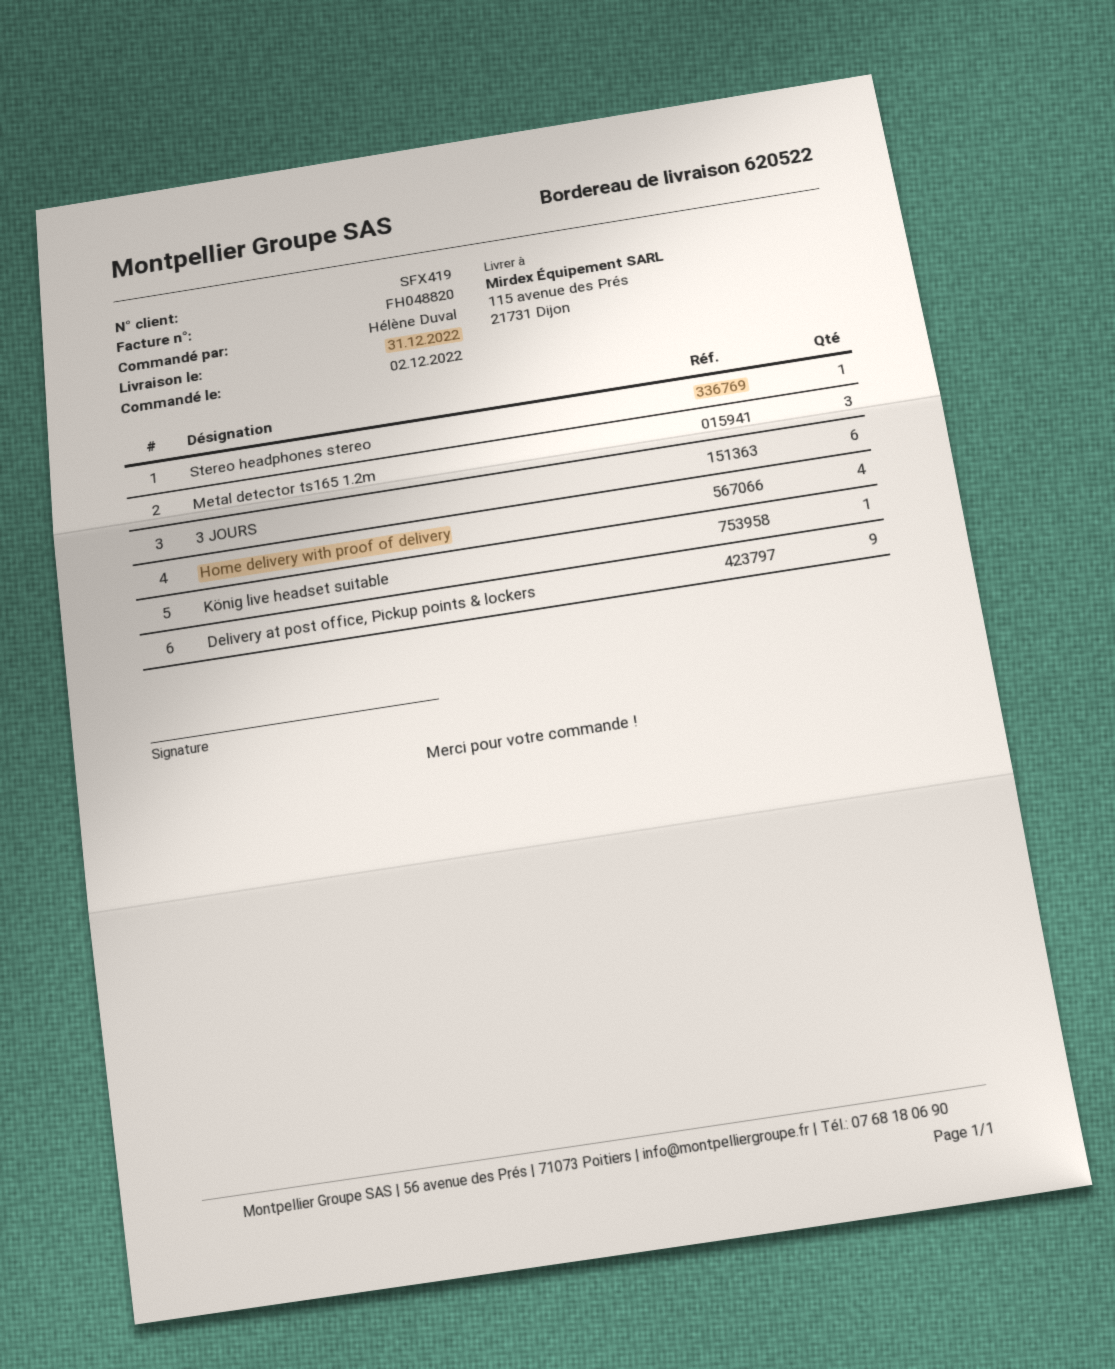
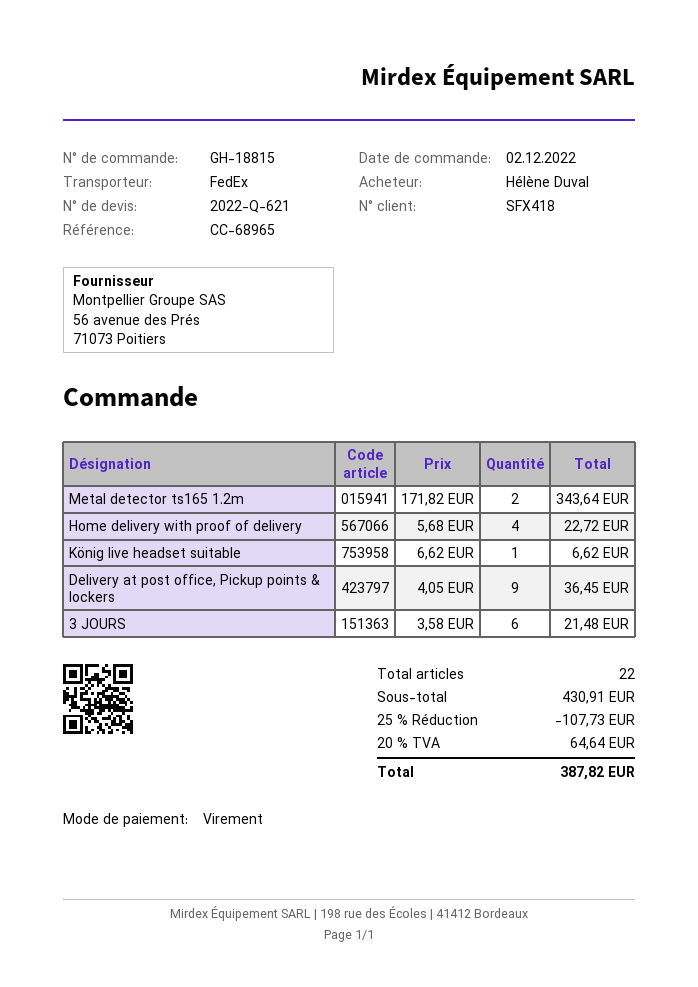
customer number: SFX419 -> SFX418
Stereo headphones stereo: 1 -> none
Metal detector ts165 1.2m: 3 -> 2

